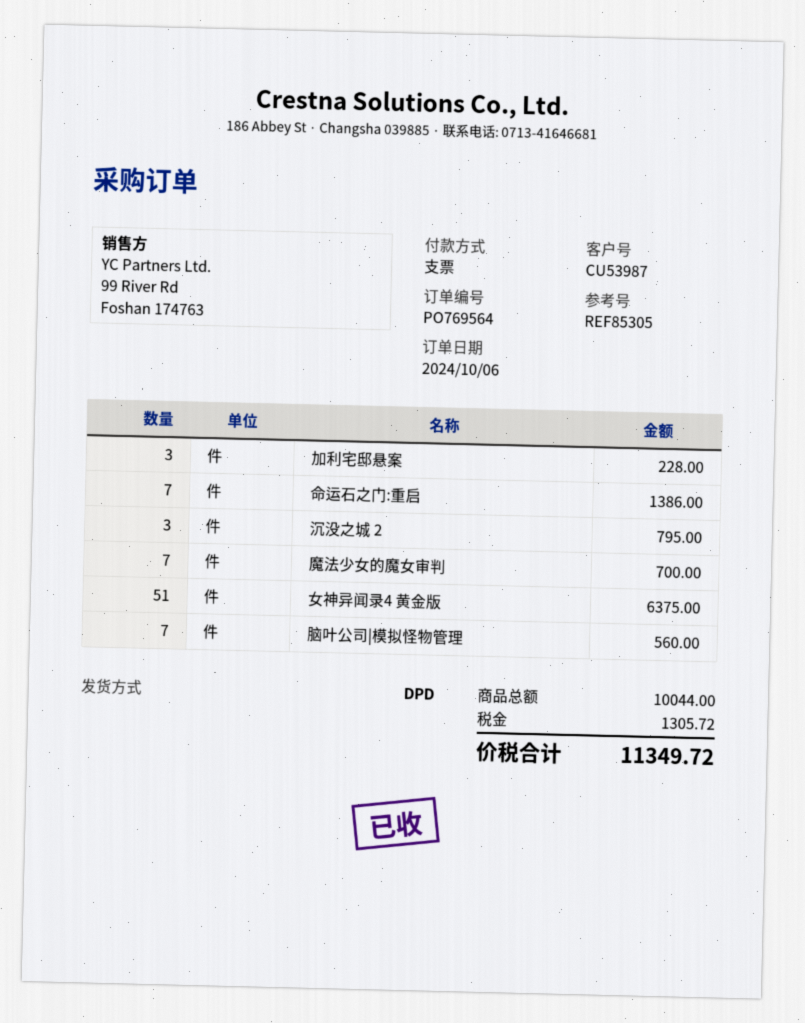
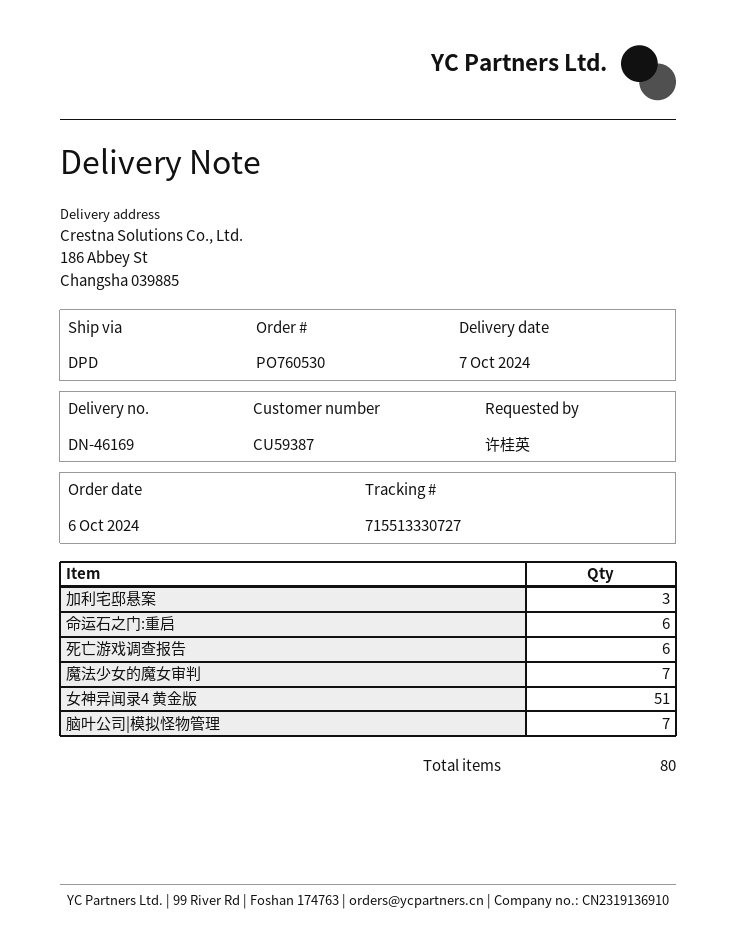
order number: PO769564 -> PO760530
customer number: CU53987 -> CU59387
命运石之门:重启: 7 -> 6
沉没之城 2: 3 -> none
死亡游戏调查报告: none -> 6

